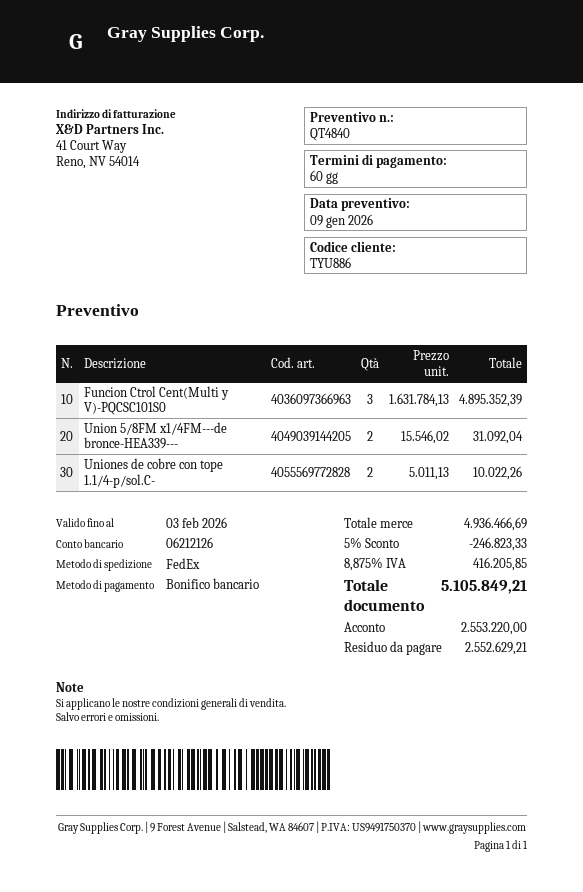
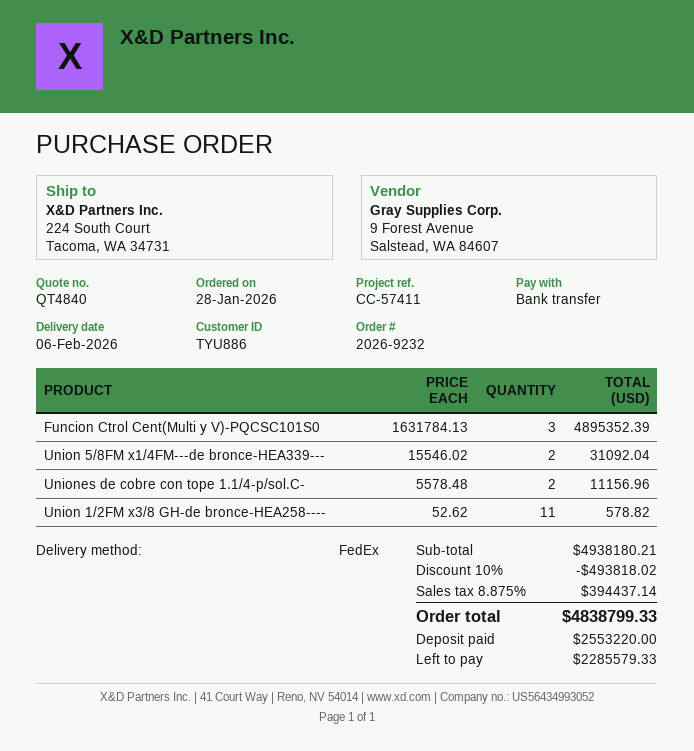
Uniones de cobre con tope 1.1/4-p/sol.C-: 2 x 5011.13 = 10022.26 -> 2 x 5578.48 = 11156.96
Union 1/2FM x3/8 GH-de bronce-HEA258----: none -> 11 x 52.62 = 578.82
subtotal: 4936466.69 -> 4938180.21
discount: 5% = 246823.33 -> 10% = 493818.02
tax: 8.875% = 416205.85 -> 8.875% = 394437.14
total: 5105849.21 -> 4838799.33
balance: 2552629.21 -> 2285579.33

